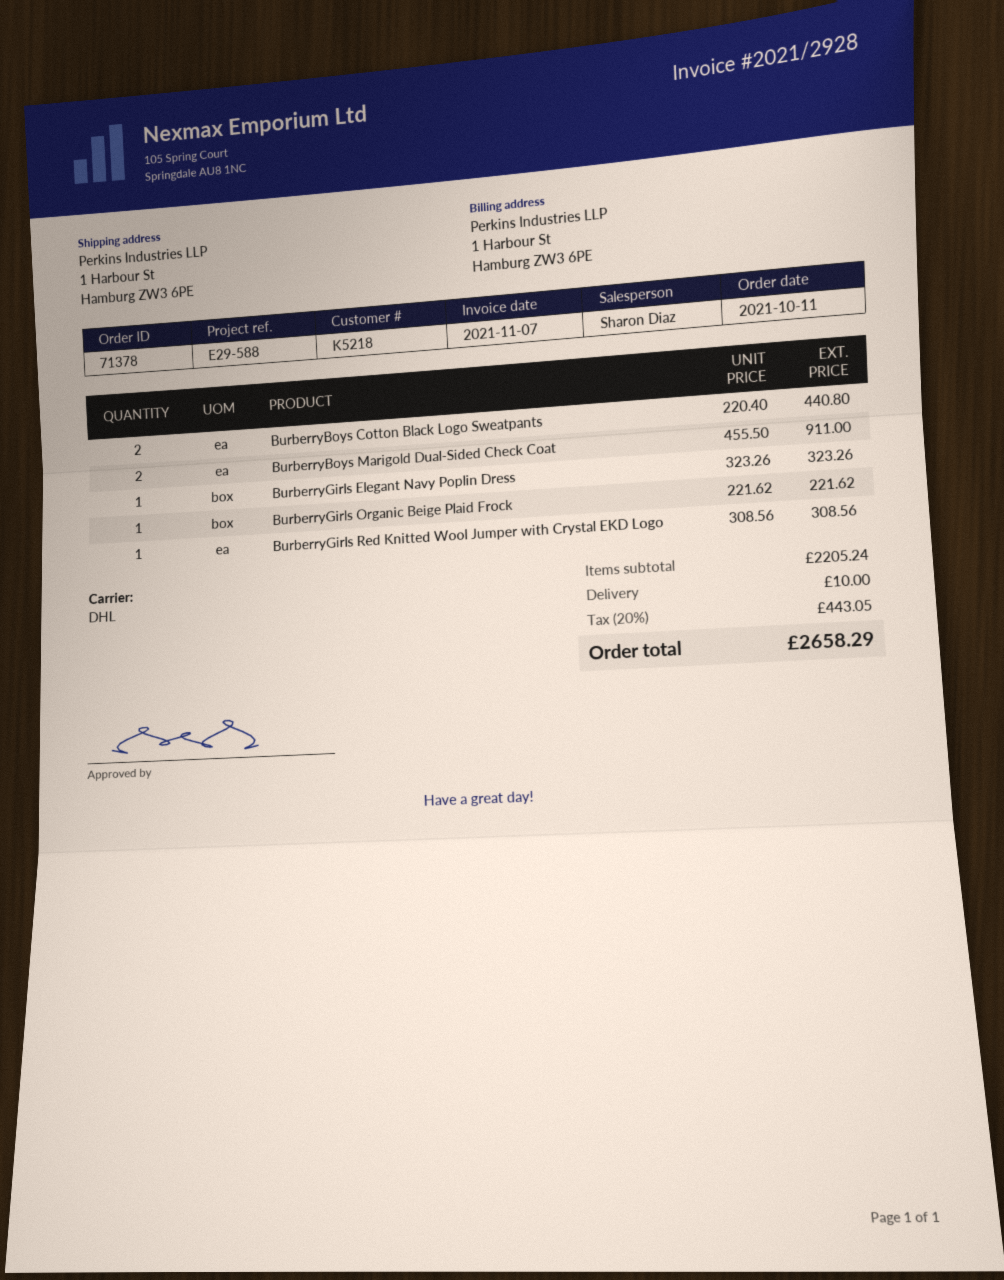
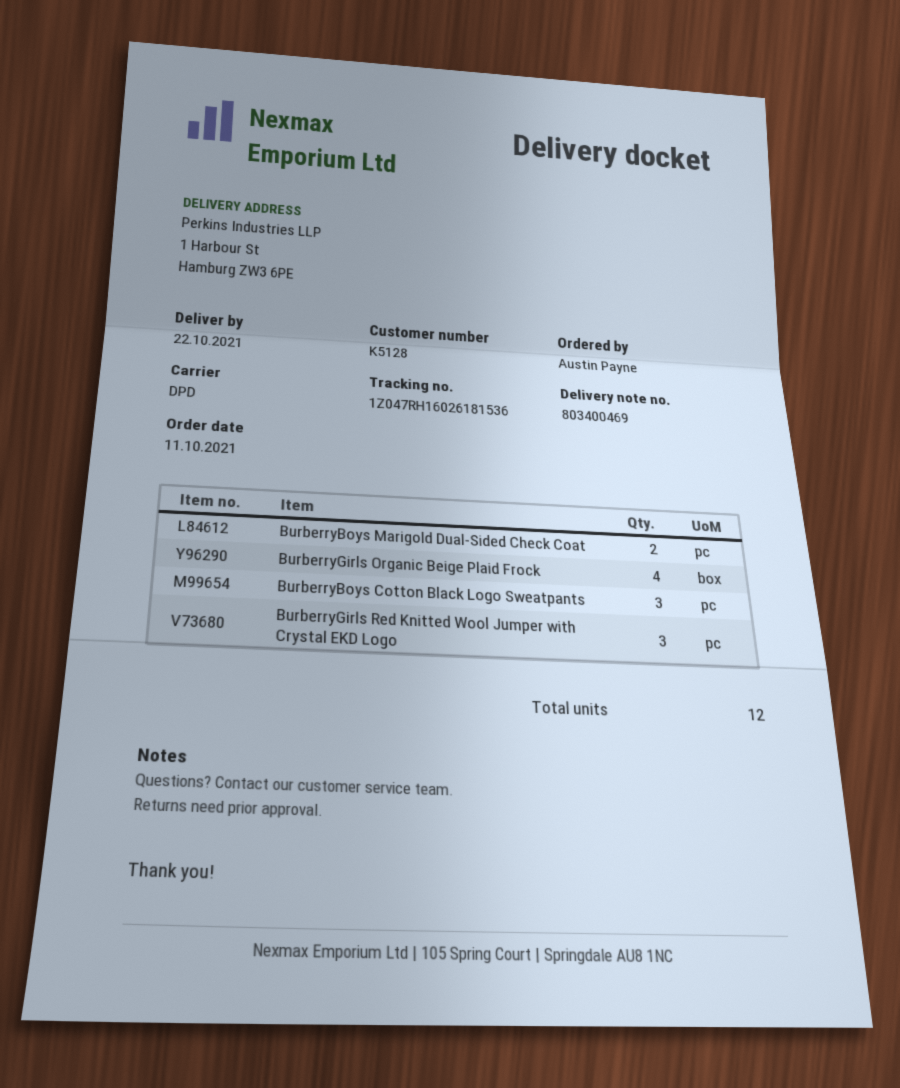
customer number: K5218 -> K5128
shipping method: DHL -> DPD
BurberryBoys Cotton Black Logo Sweatpants: 2 -> 3
BurberryGirls Elegant Navy Poplin Dress: 1 -> none
BurberryGirls Organic Beige Plaid Frock: 1 -> 4
BurberryGirls Red Knitted Wool Jumper with Crystal EKD Logo: 1 -> 3

